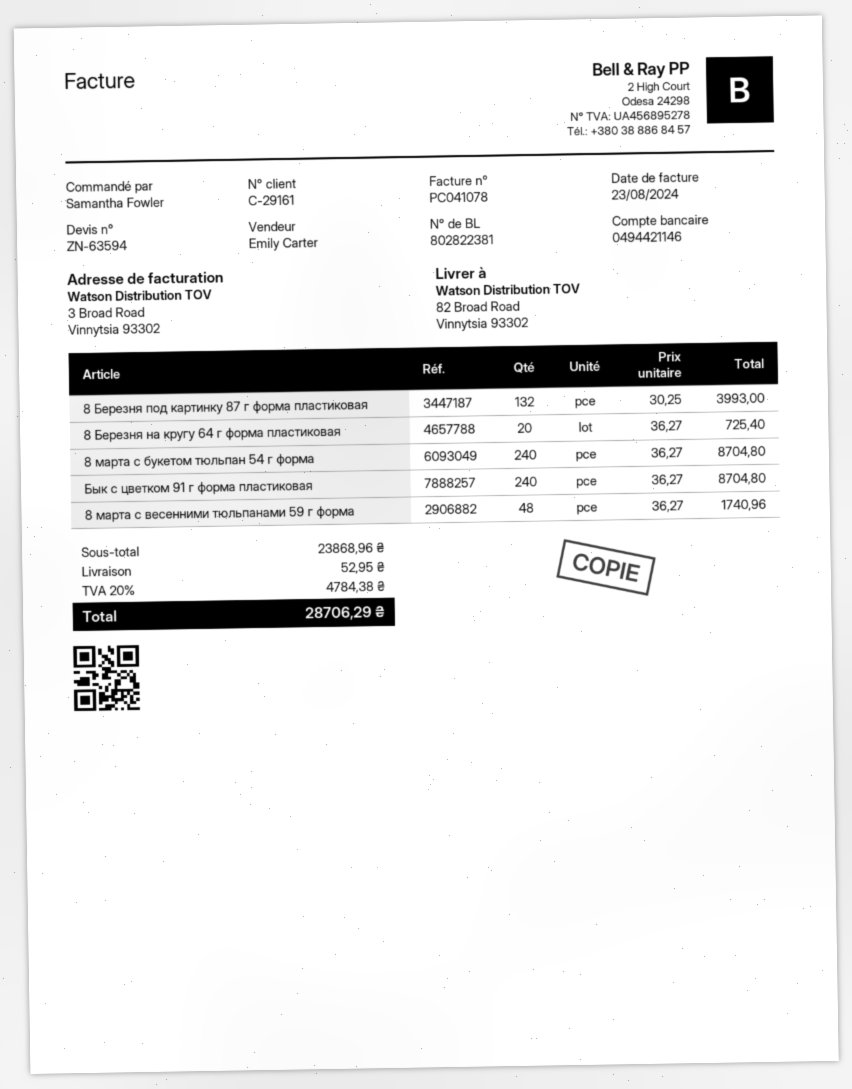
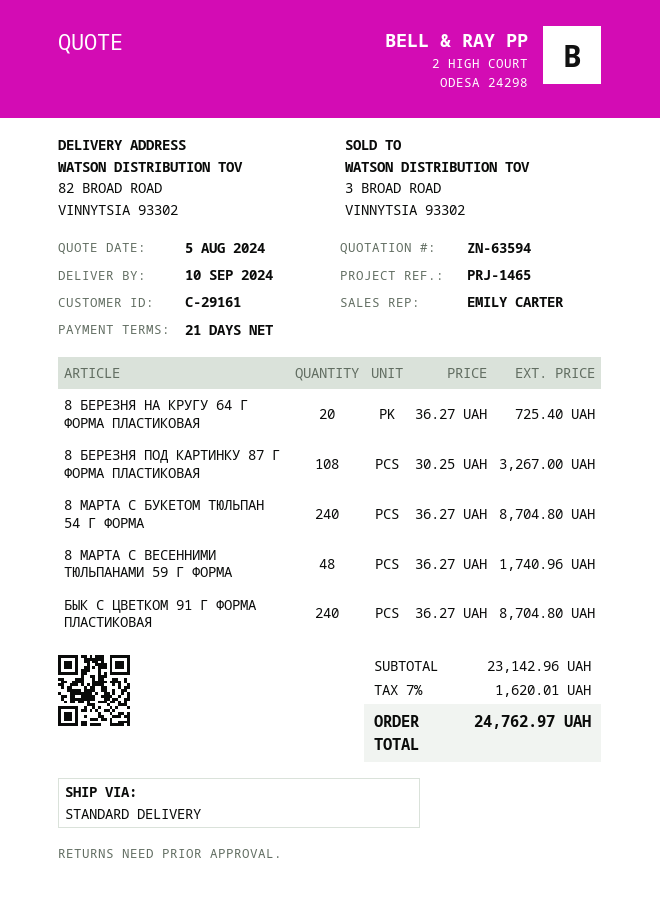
8 Березня под картинку 87 г форма пластиковая: 132 x 30.25 = 3993.00 -> 108 x 30.25 = 3267.00
subtotal: 23868.96 -> 23142.96
shipping: 52.95 -> none
tax: 20% = 4784.38 -> 7% = 1620.01
total: 28706.29 -> 24762.97

